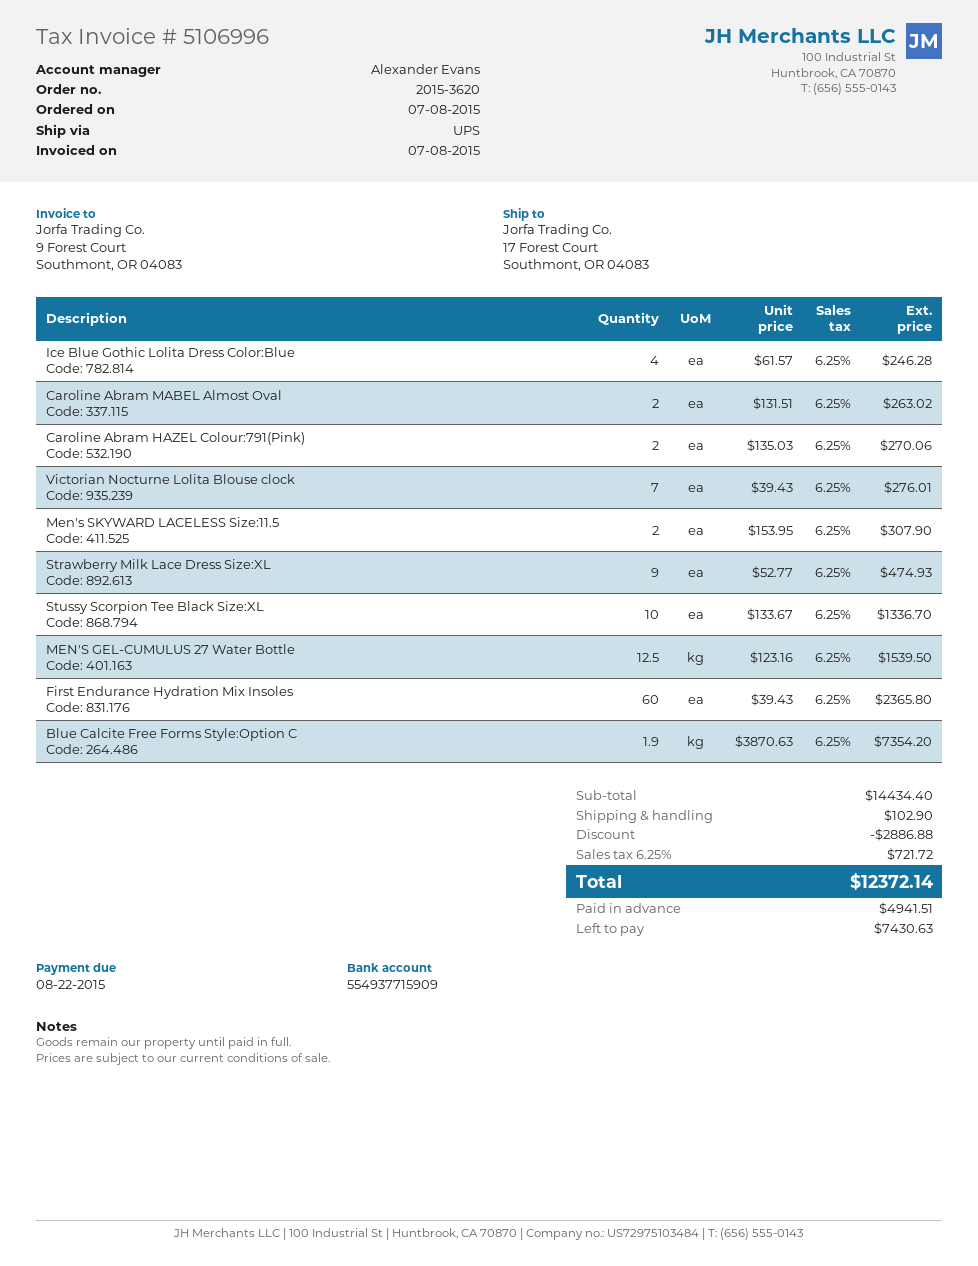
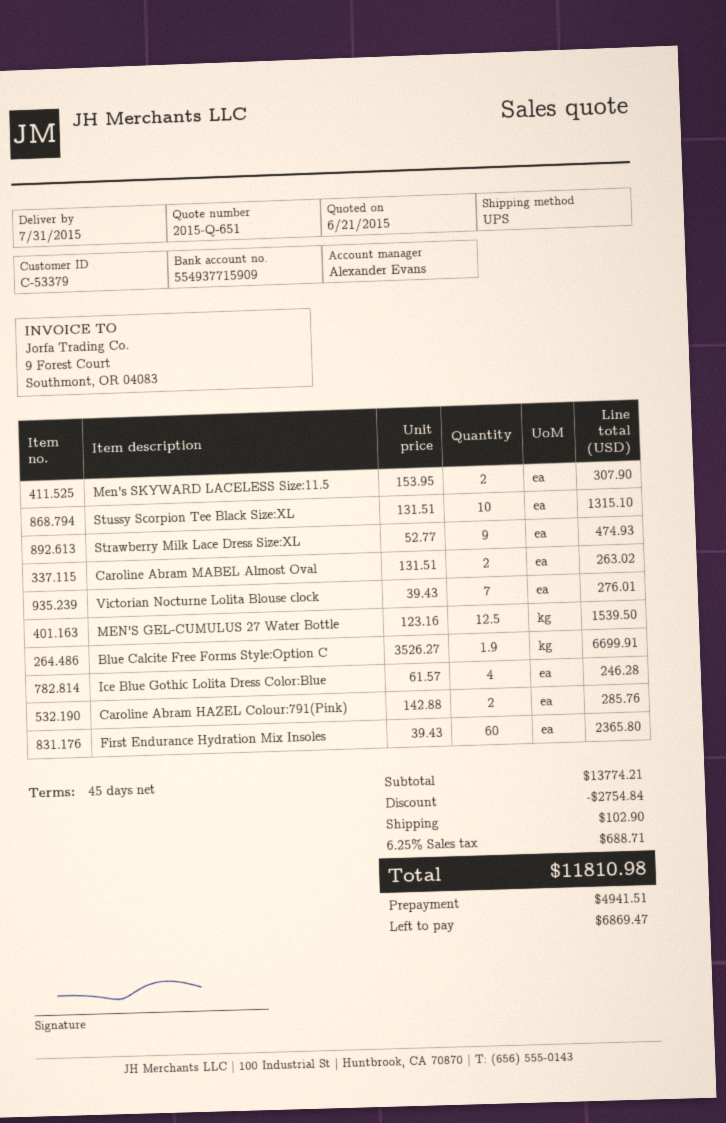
Caroline Abram HAZEL Colour:791(Pink): 2 x 135.03 = 270.06 -> 2 x 142.88 = 285.76
Stussy Scorpion Tee Black Size:XL: 10 x 133.67 = 1336.70 -> 10 x 131.51 = 1315.10
Blue Calcite Free Forms Style:Option C: 1.9 x 3870.63 = 7354.20 -> 1.9 x 3526.27 = 6699.91
subtotal: 14434.40 -> 13774.21
discount: 2886.88 -> 2754.84
tax: 6.25% = 721.72 -> 6.25% = 688.71
total: 12372.14 -> 11810.98
balance: 7430.63 -> 6869.47

